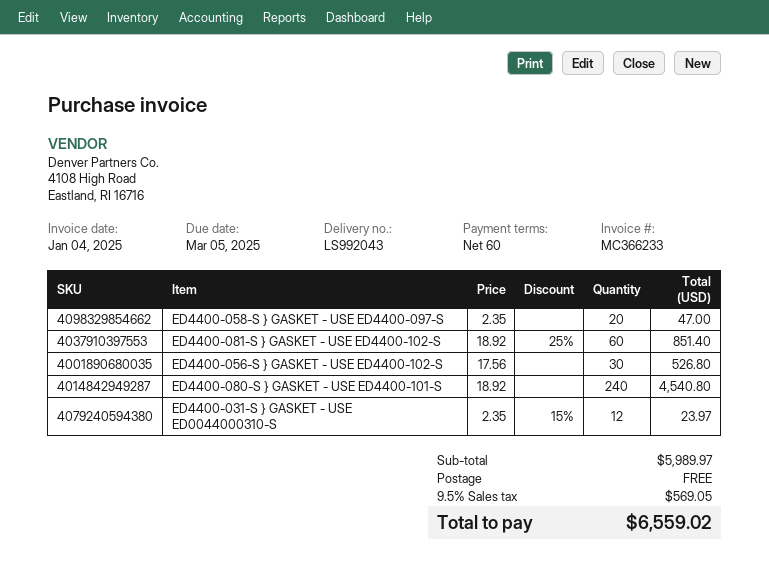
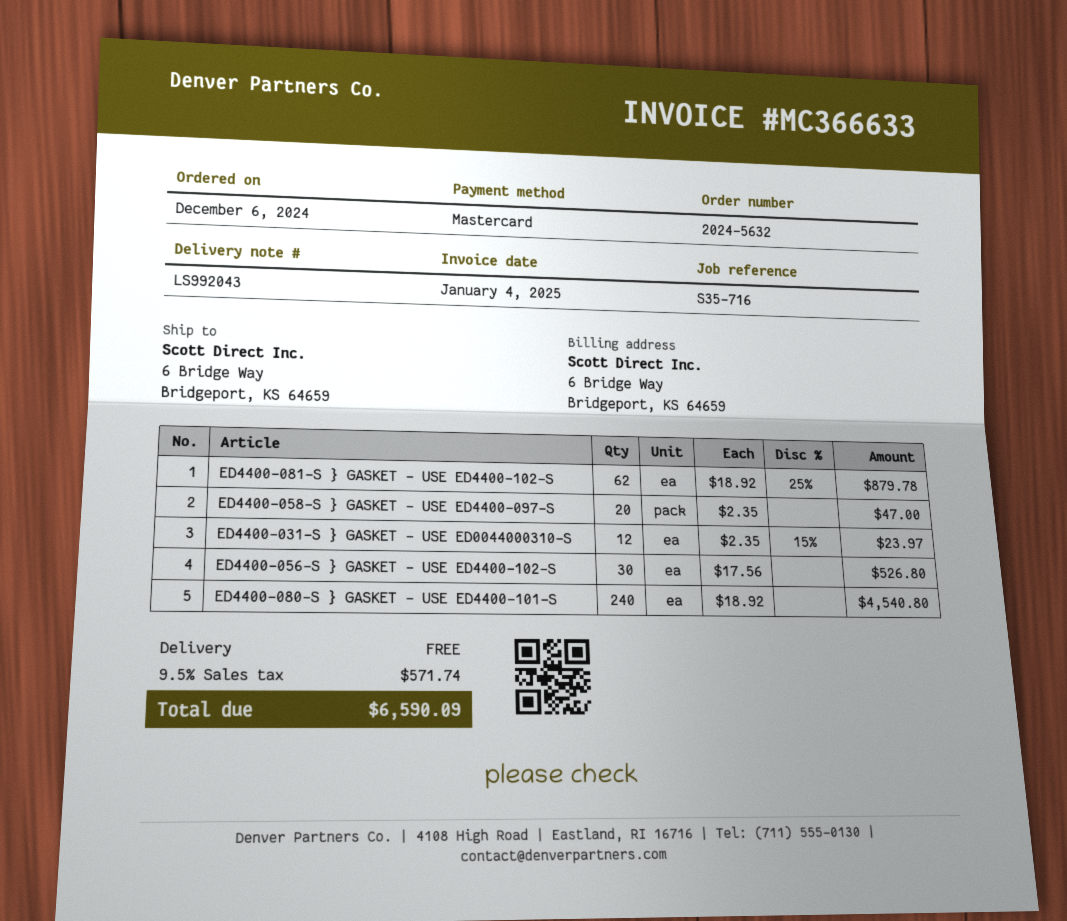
invoice number: MC366233 -> MC366633
ED4400-081-S } GASKET - USE ED4400-102-S: 60 x 18.92 - 25% = 851.40 -> 62 x 18.92 - 25% = 879.78
tax: 9.5% = 569.05 -> 9.5% = 571.74
total: 6559.02 -> 6590.09

